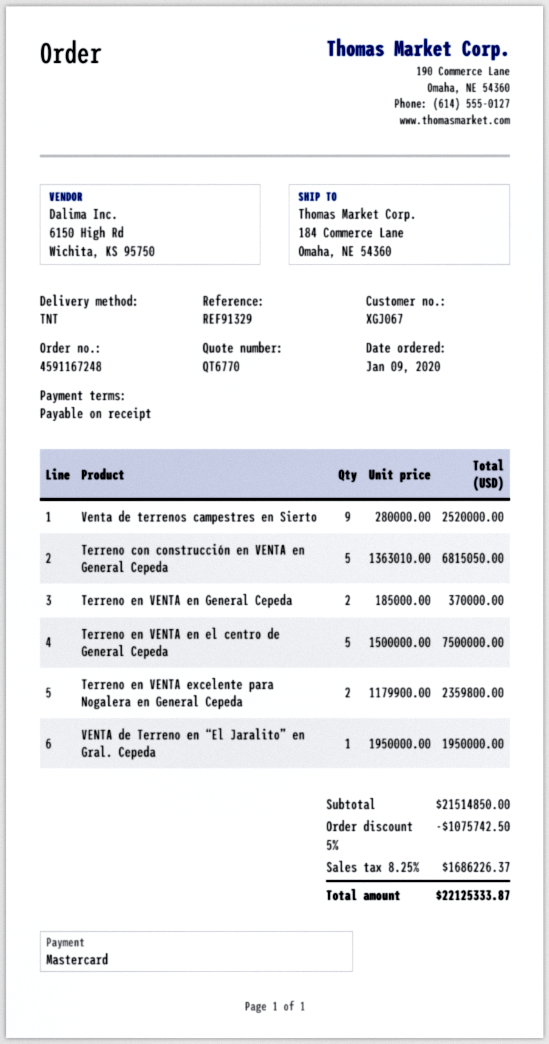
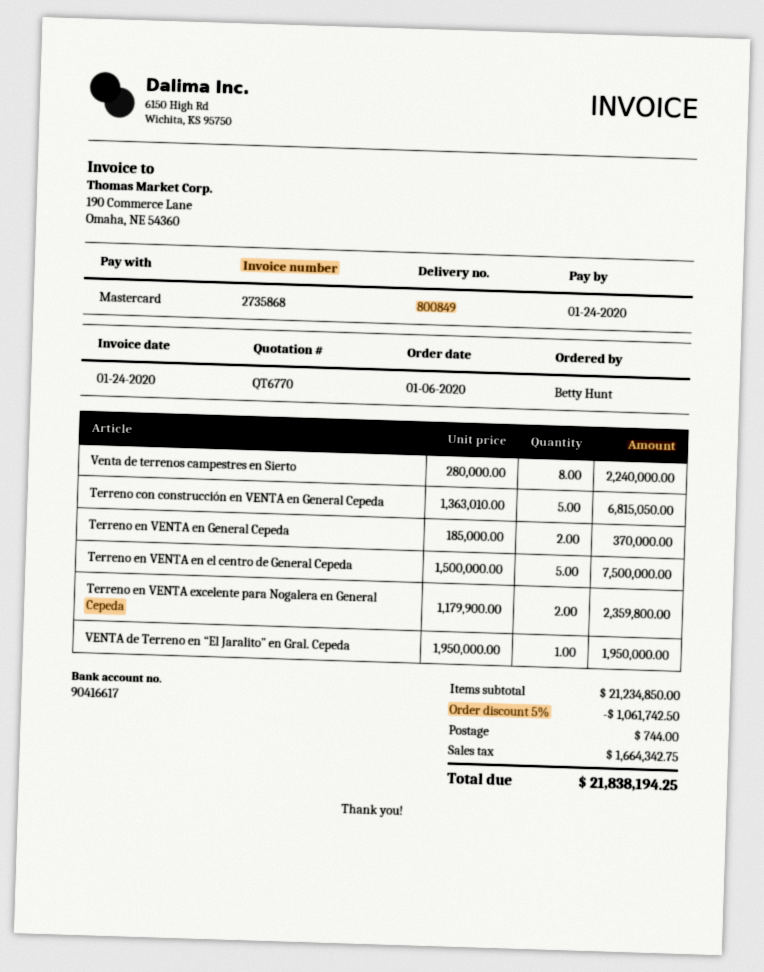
order date: 2020-01-09 -> 2020-01-06
Venta de terrenos campestres en Sierto: 9 x 280000.00 = 2520000.00 -> 8 x 280000.00 = 2240000.00
subtotal: 21514850.00 -> 21234850.00
discount: 5% = 1075742.50 -> 5% = 1061742.50
shipping: none -> 744.00
tax: 1686226.37 -> 1664342.75
total: 22125333.87 -> 21838194.25

